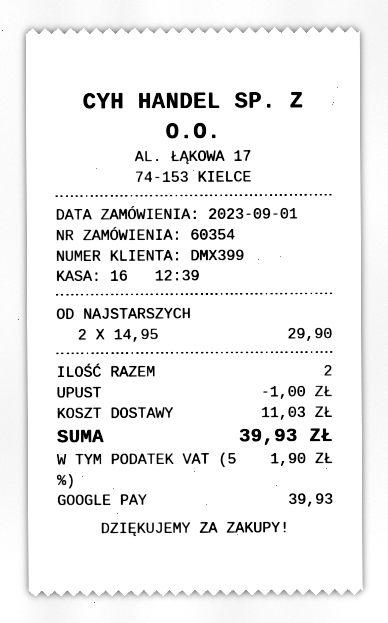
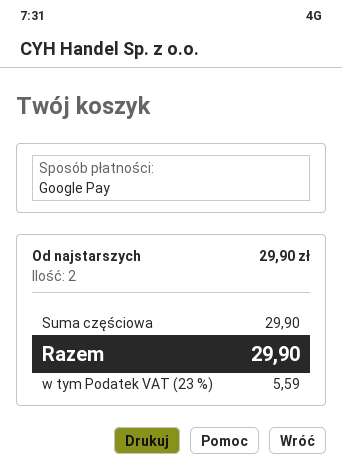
discount: 1.00 -> none
shipping: 11.03 -> none
tax: 5% = 1.90 -> 23% = 5.59
total: 39.93 -> 29.90

